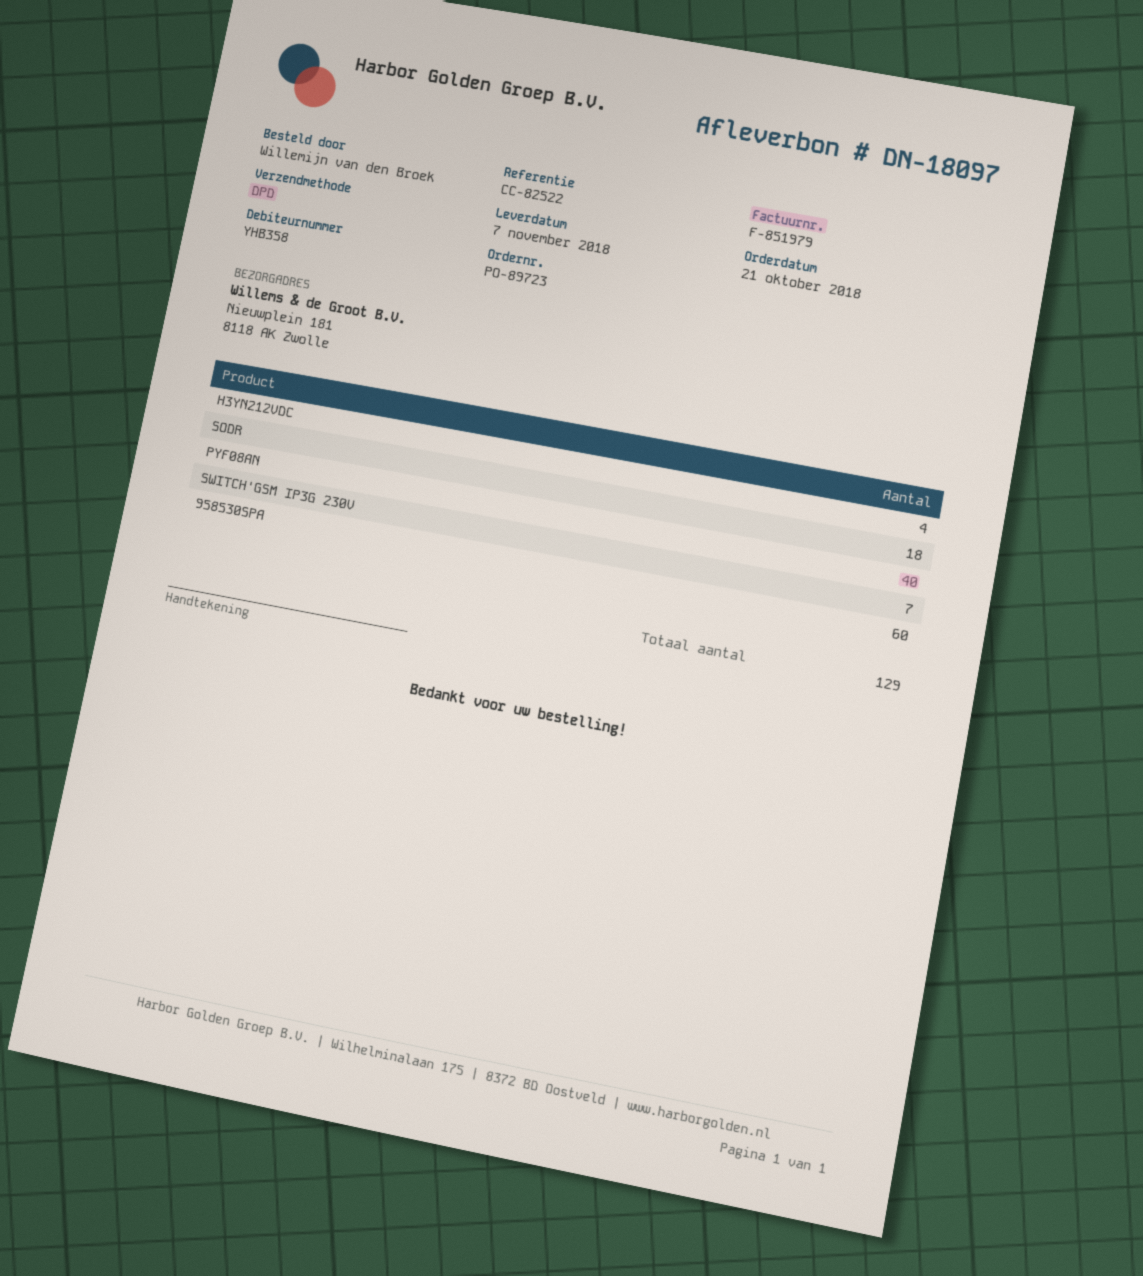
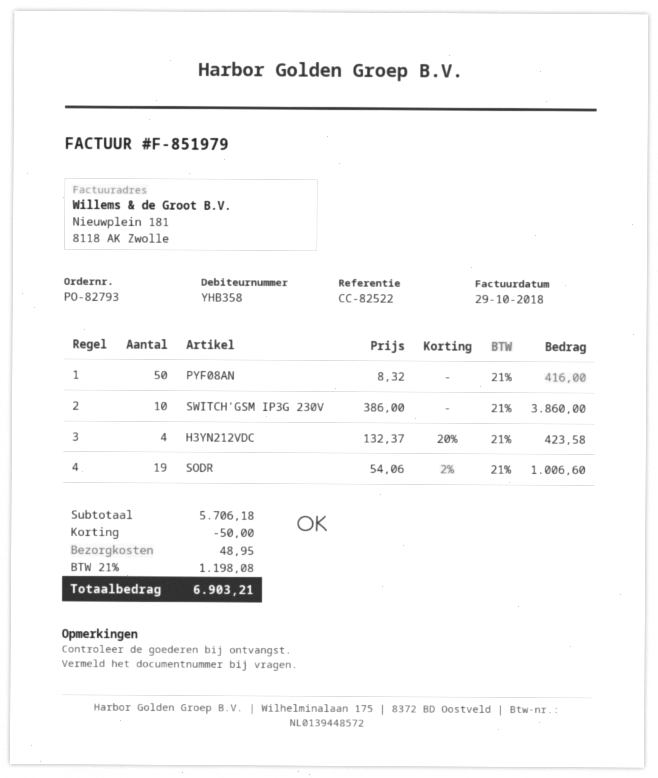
order number: PO-89723 -> PO-82793
SODR: 18 -> 19
PYF08AN: 40 -> 50
SWITCH'GSM IP3G 230V: 7 -> 10
958530SPA: 60 -> none

